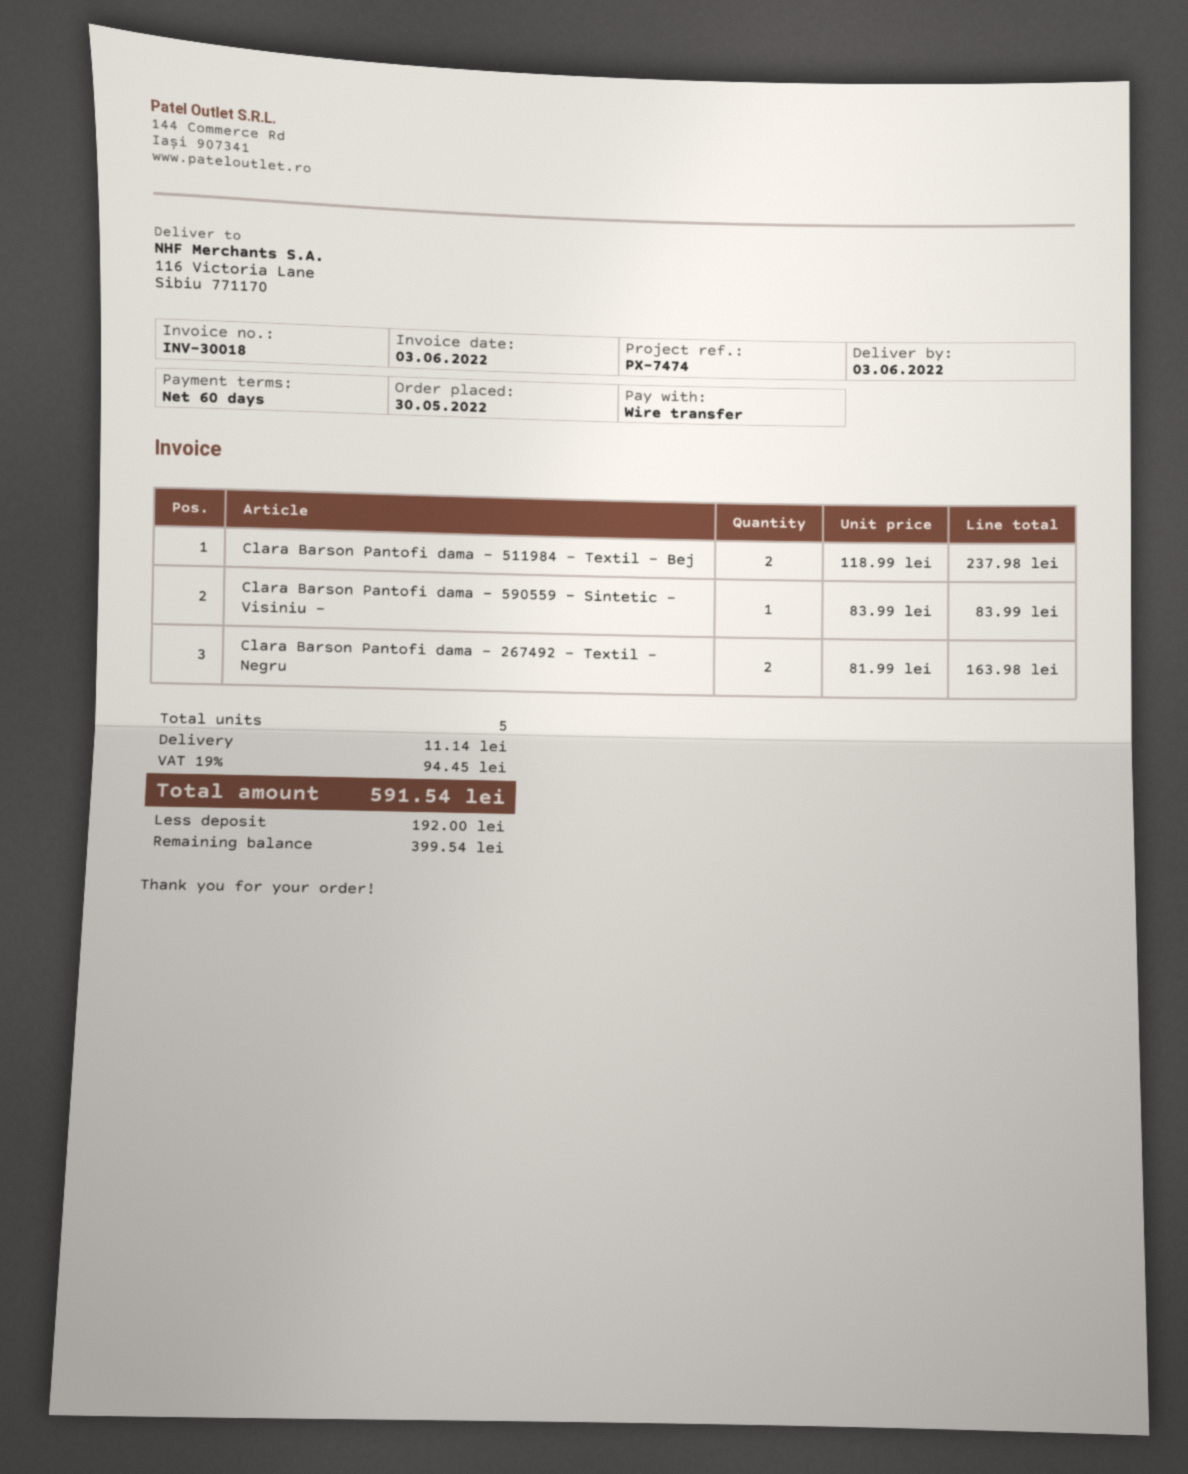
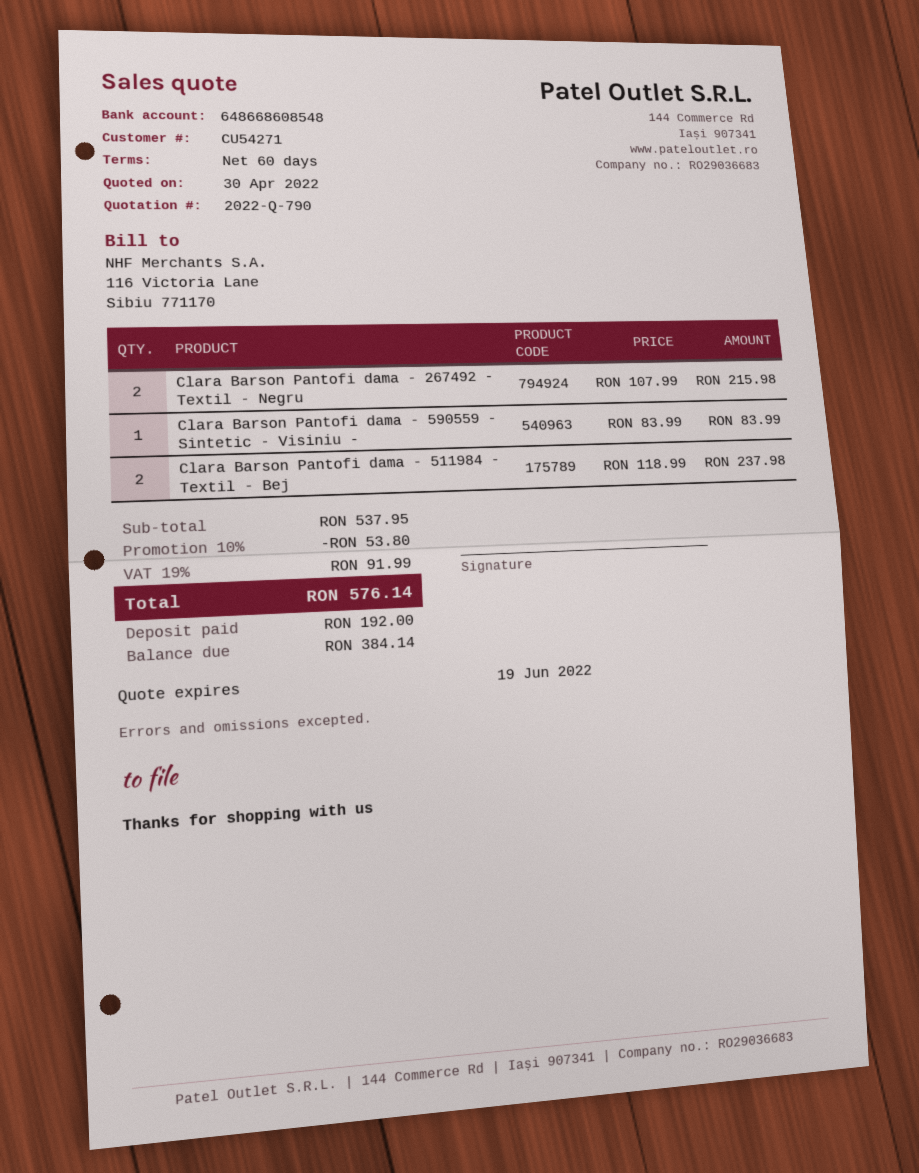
Clara Barson Pantofi dama - 267492 - Textil - Negru: 2 x 81.99 = 163.98 -> 2 x 107.99 = 215.98
discount: none -> 10% = 53.80
shipping: 11.14 -> none
tax: 19% = 94.45 -> 19% = 91.99
total: 591.54 -> 576.14
balance: 399.54 -> 384.14

